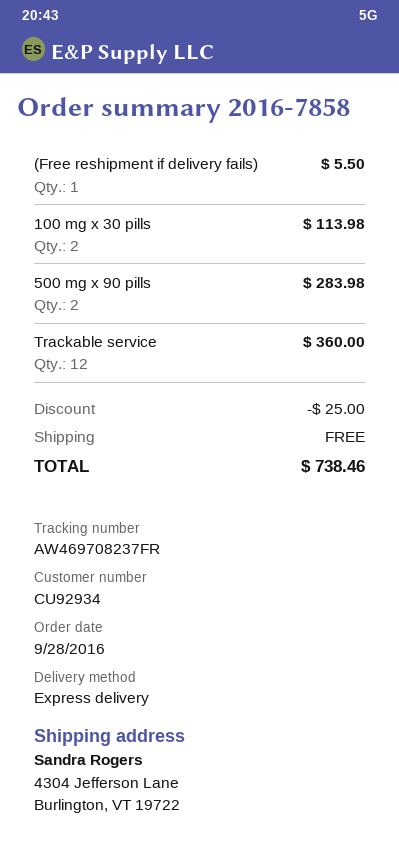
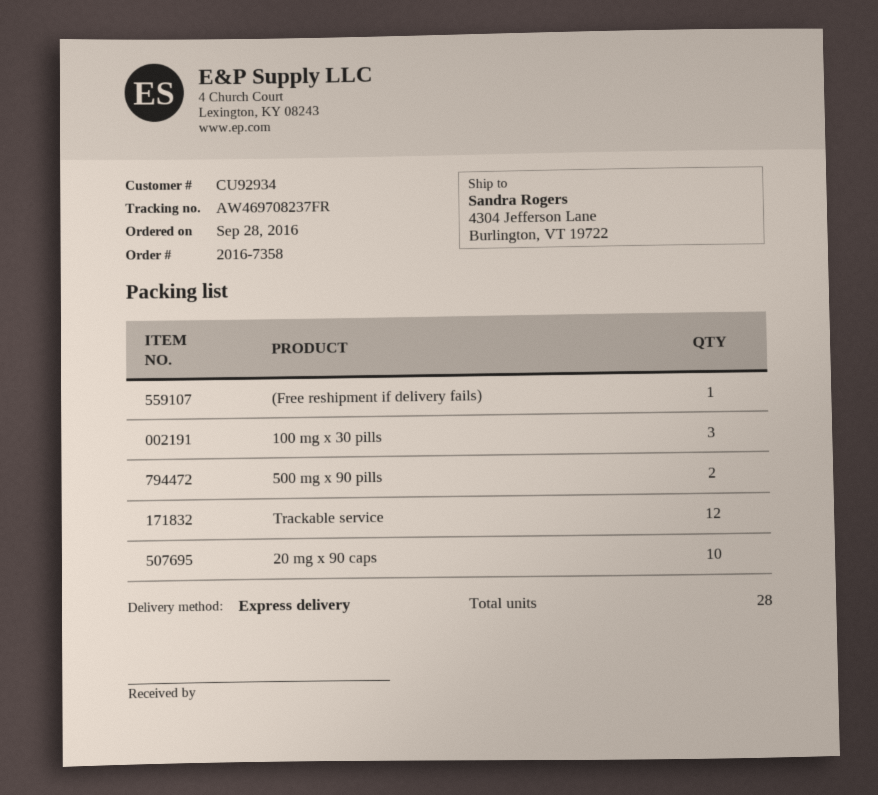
order number: 2016-7858 -> 2016-7358
100 mg x 30 pills: 2 -> 3
20 mg x 90 caps: none -> 10

